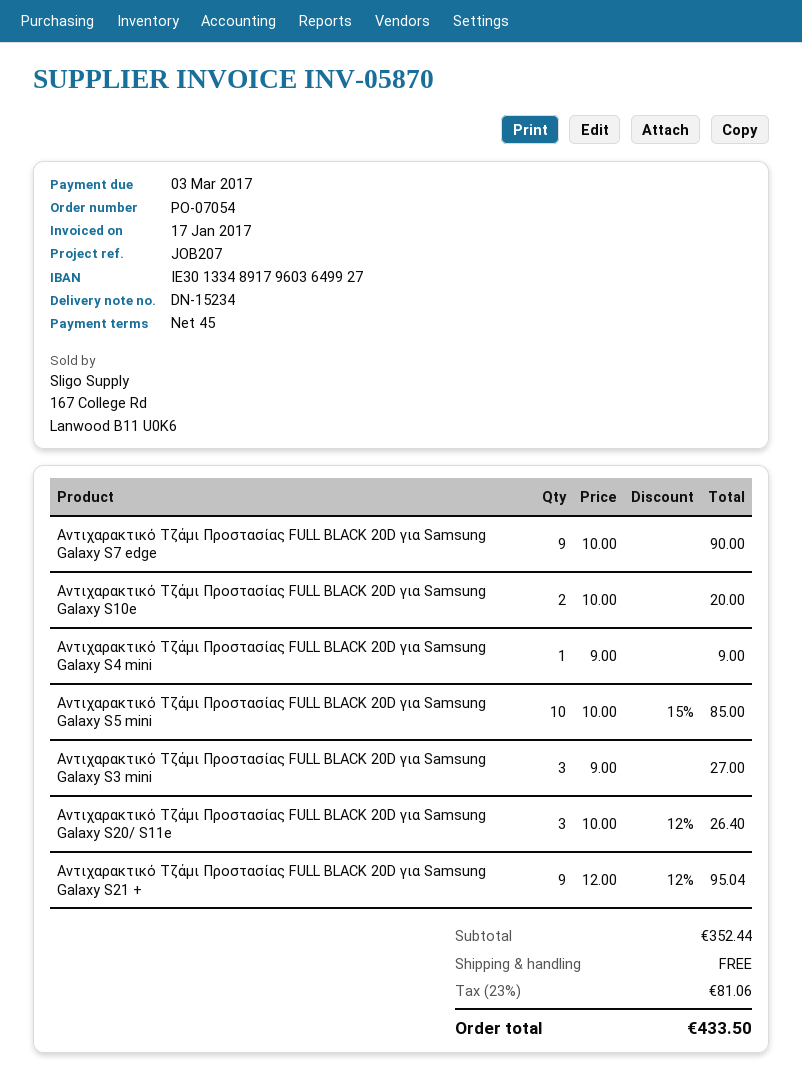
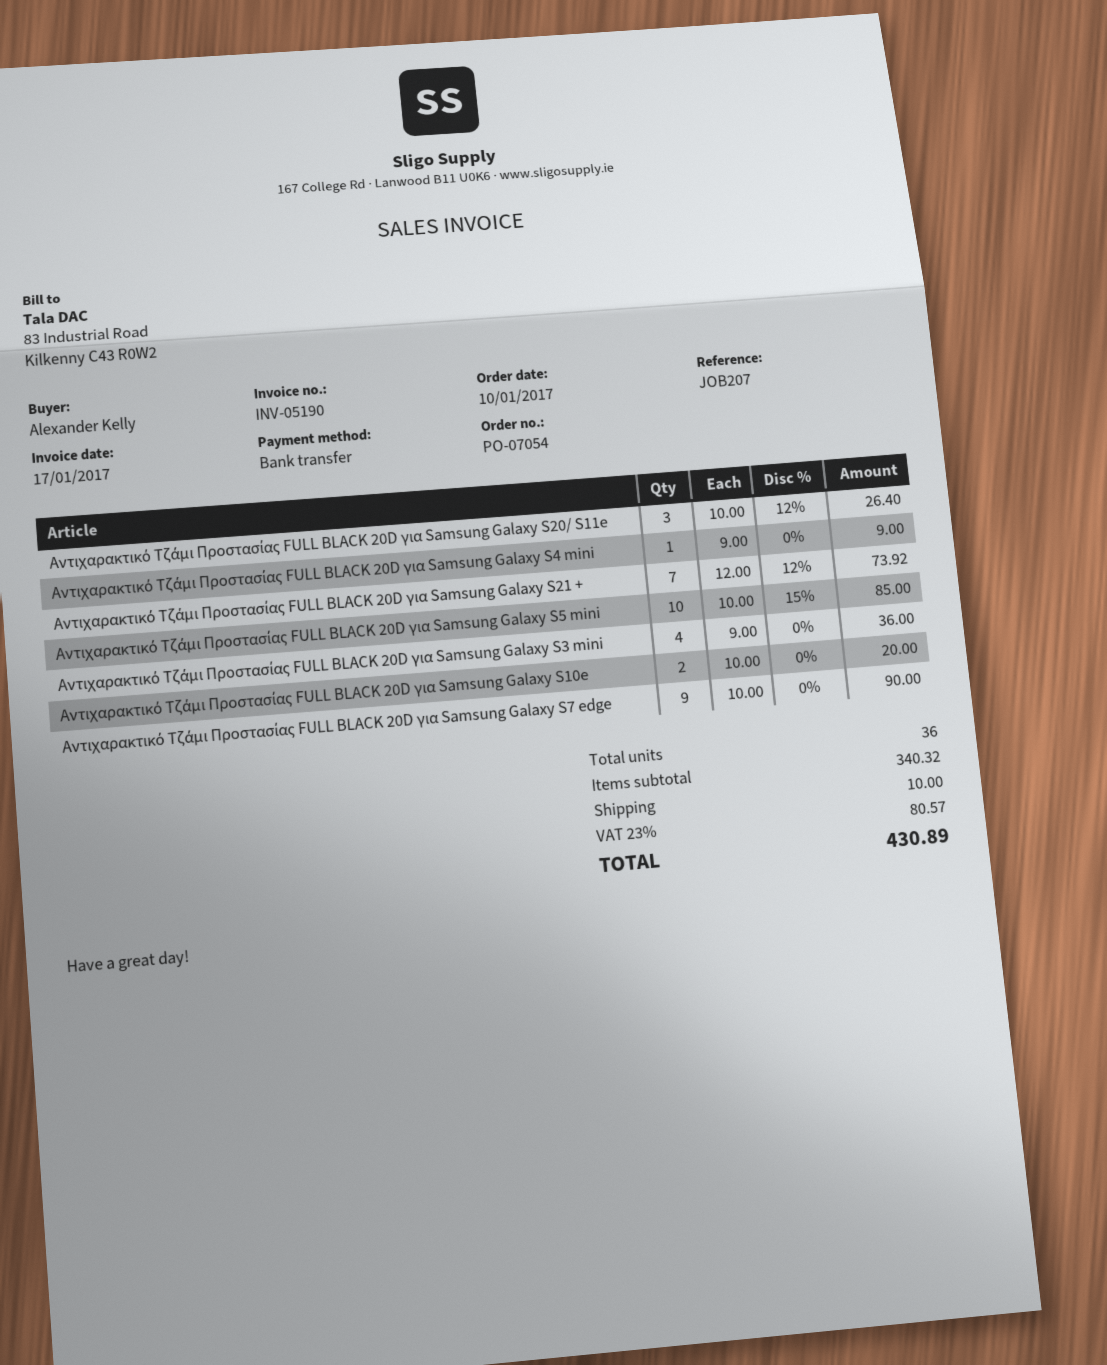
invoice number: INV-05870 -> INV-05190
Αντιχαρακτικό Τζάμι Προστασίας FULL BLACK 20D για Samsung Galaxy S3 mini: 3 x 9.00 = 27.00 -> 4 x 9.00 = 36.00
Αντιχαρακτικό Τζάμι Προστασίας FULL BLACK 20D για Samsung Galaxy S21 +: 9 x 12.00 - 12% = 95.04 -> 7 x 12.00 - 12% = 73.92
subtotal: 352.44 -> 340.32
shipping: 0.00 -> 10.00
tax: 23% = 81.06 -> 23% = 80.57
total: 433.50 -> 430.89

